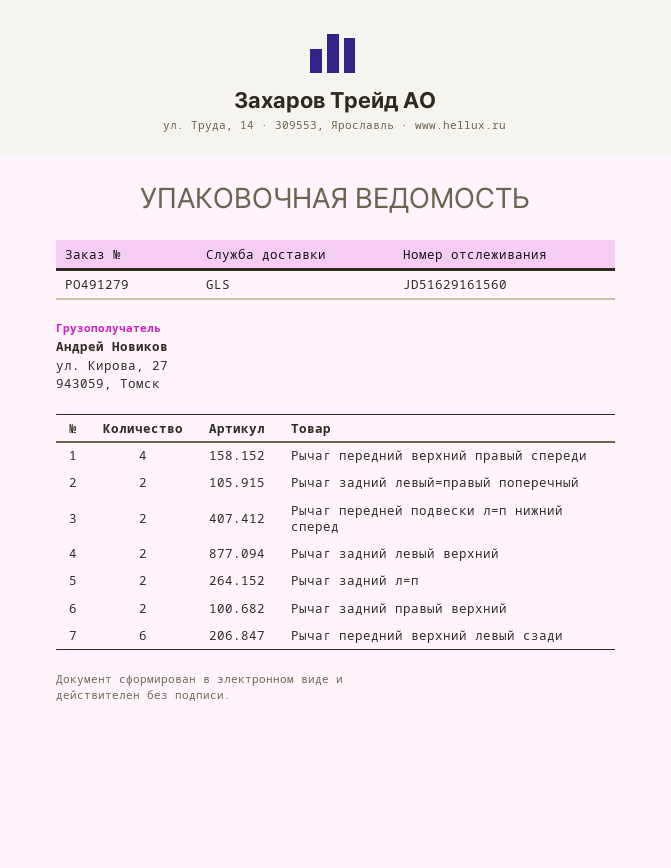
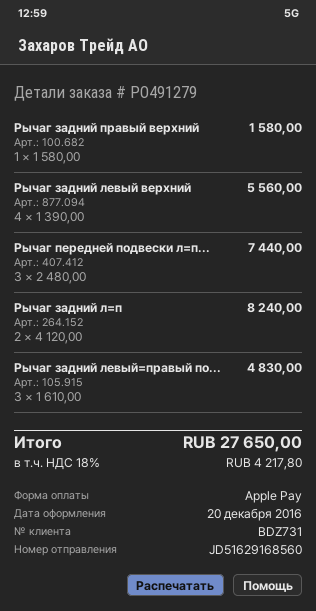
tracking number: JD51629161560 -> JD51629168560
Рычаг передний верхний правый спереди: 4 -> none
Рычаг задний левый=правый поперечный: 2 -> 3
Рычаг передней подвески л=п нижний сперед: 2 -> 3
Рычаг задний левый верхний: 2 -> 4
Рычаг задний правый верхний: 2 -> 1
Рычаг передний верхний левый сзади: 6 -> none

